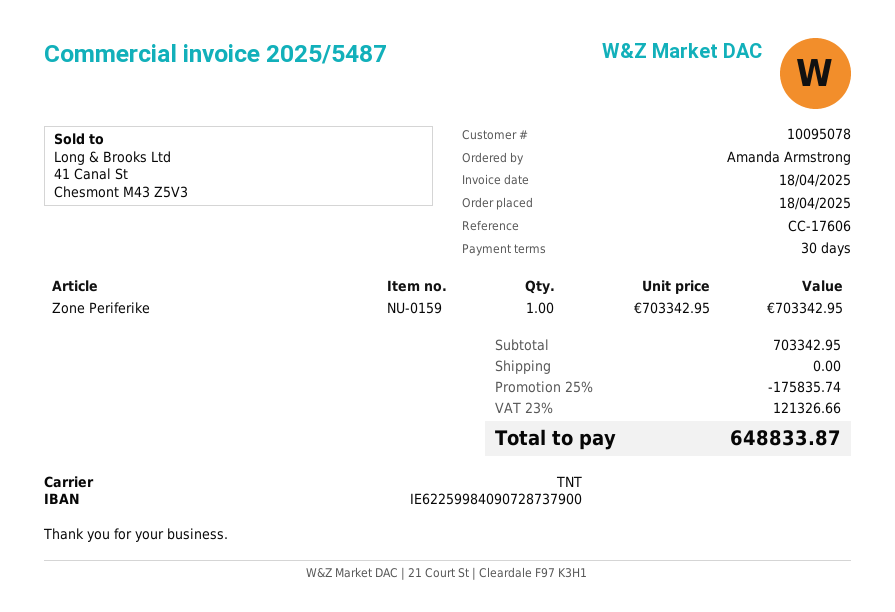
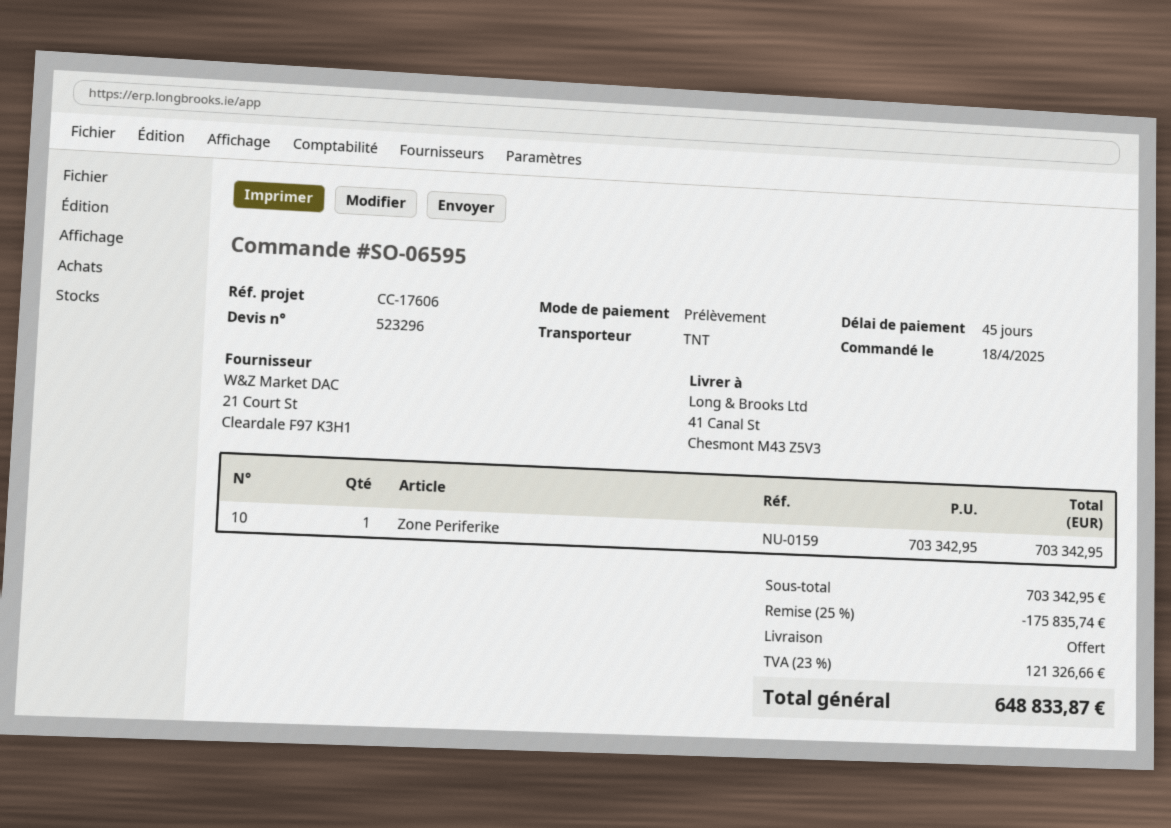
payment terms: 30 days -> 45 days

